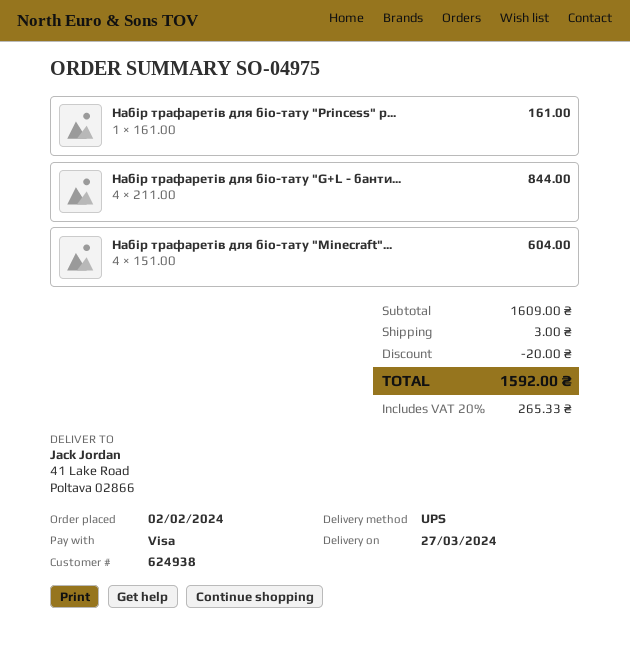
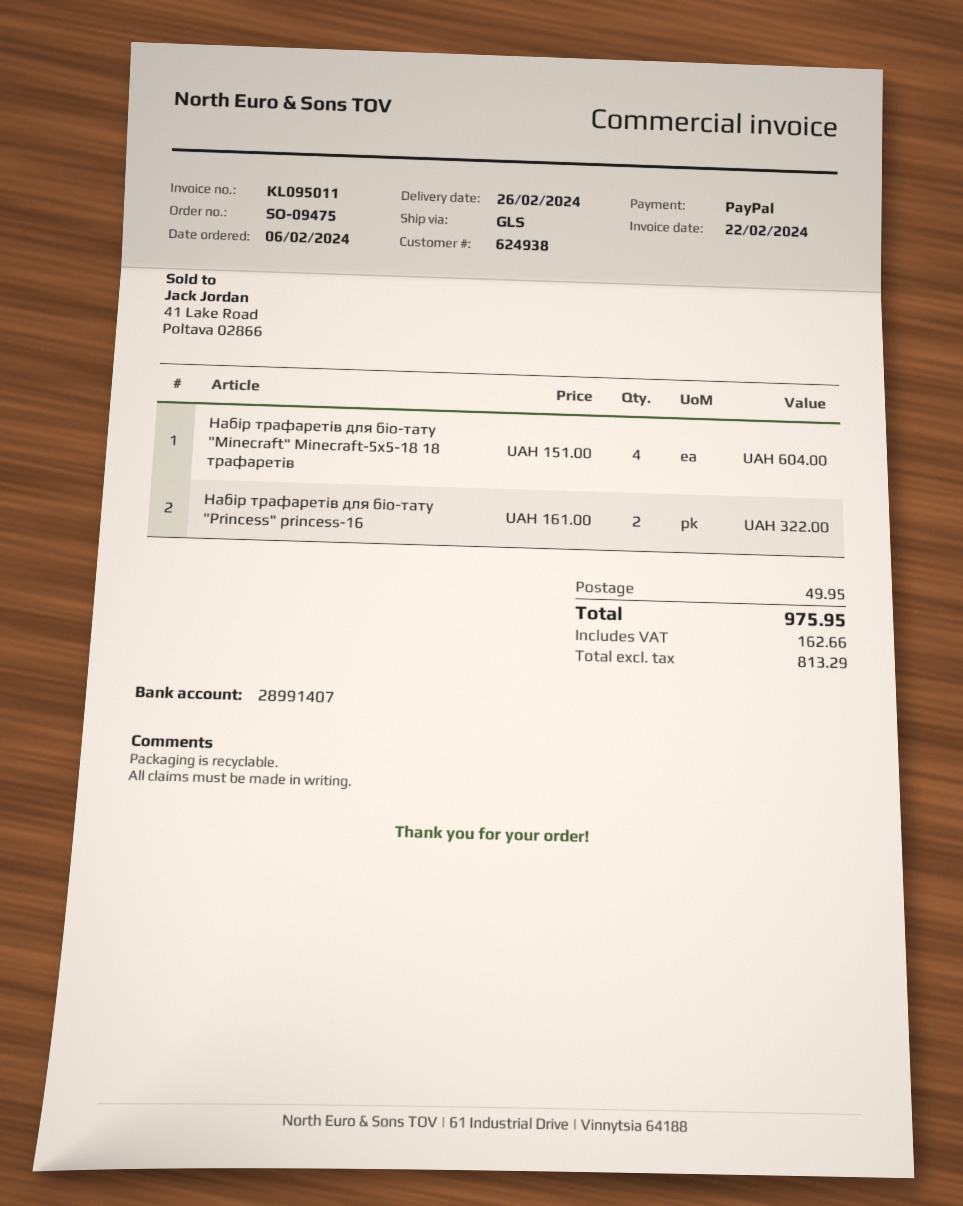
order number: SO-04975 -> SO-09475
order date: 2024-02-02 -> 2024-02-06
delivery date: 2024-03-27 -> 2024-02-26
payment method: Visa -> PayPal
shipping method: UPS -> GLS
Набір трафаретів для біо-тату "Princess" p...: 1 x 161.00 = 161.00 -> 2 x 161.00 = 322.00
Набір трафаретів для біо-тату "G+L - банти...: 4 x 211.00 = 844.00 -> none
discount: 20.00 -> none
shipping: 3.00 -> 49.95
tax: 265.33 -> 162.66
total: 1592.00 -> 975.95

